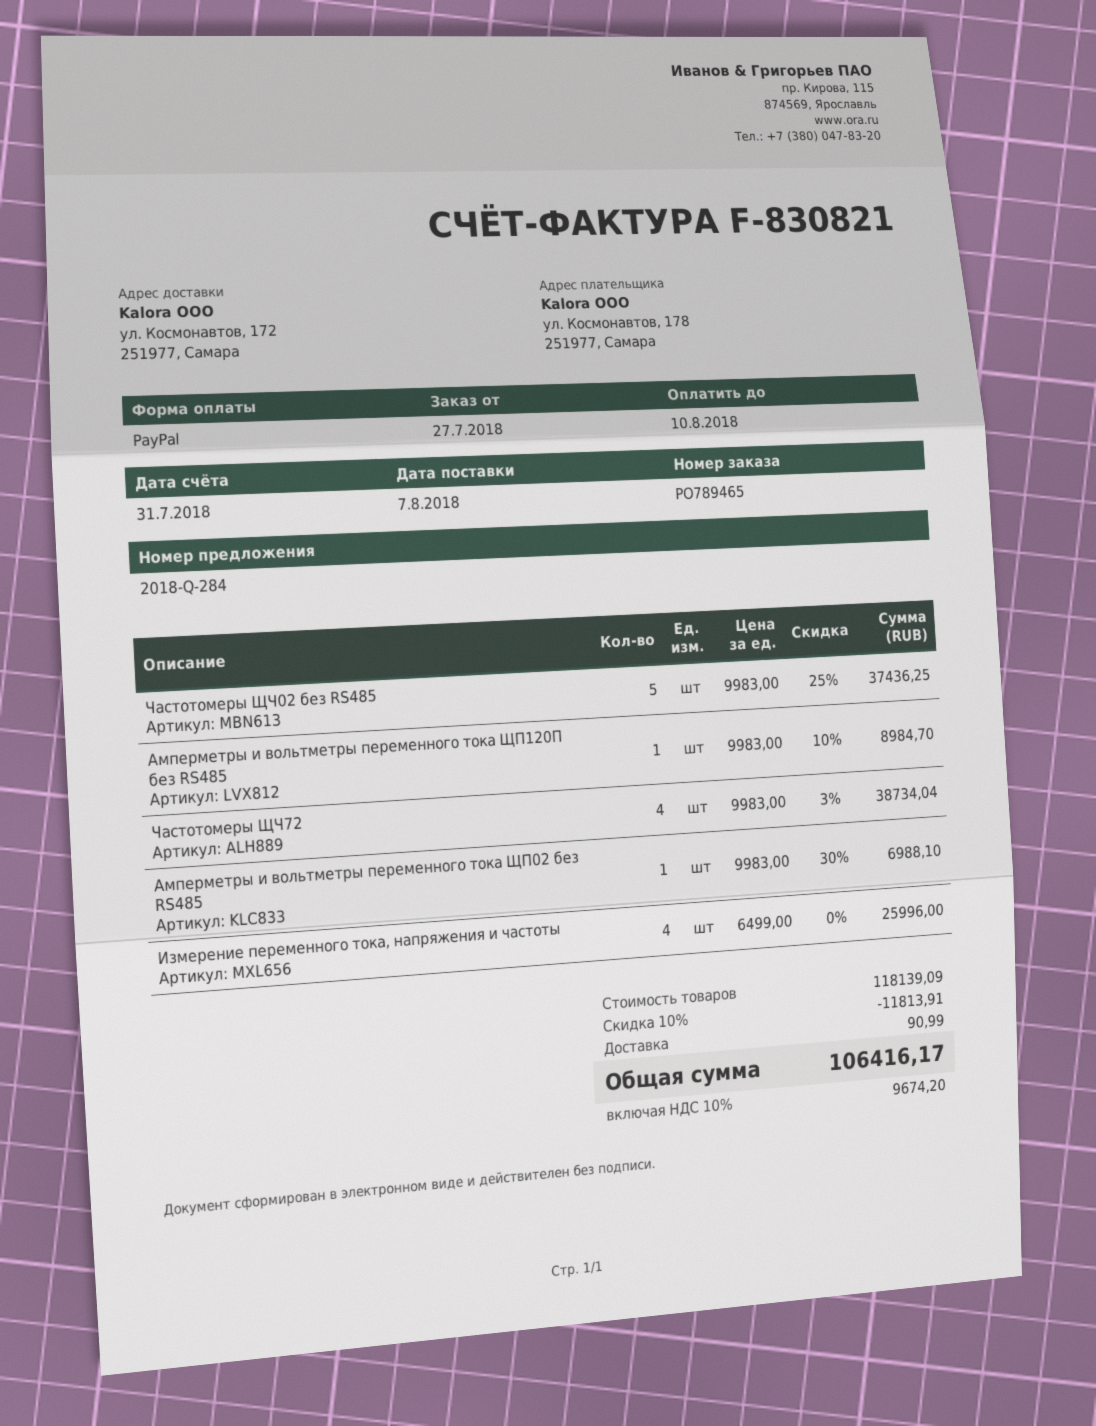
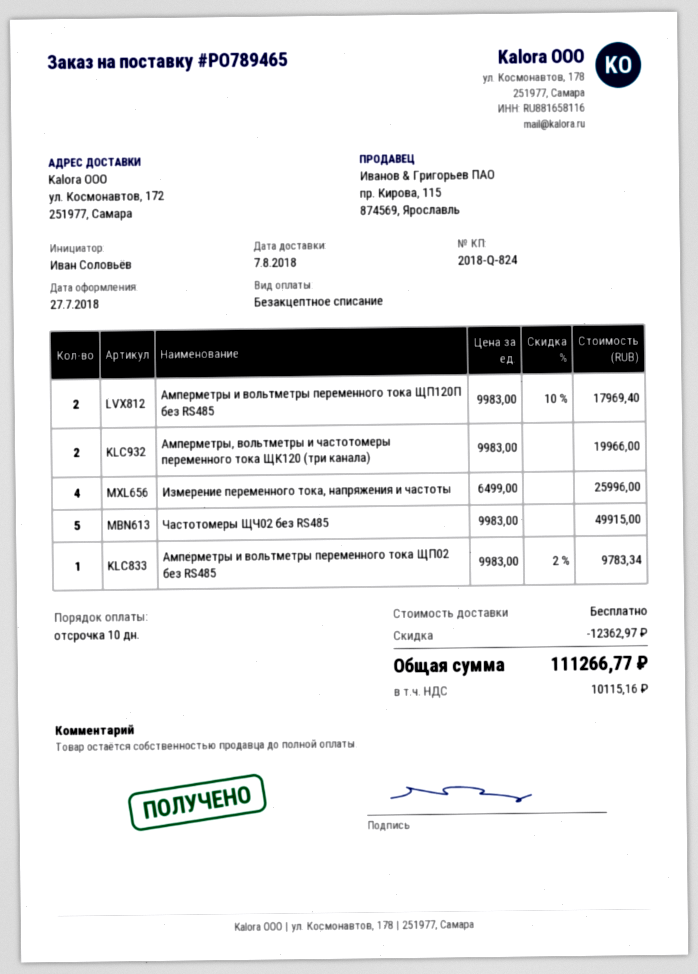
quote number: 2018-Q-284 -> 2018-Q-824
payment method: PayPal -> direct debit
Частотомеры ЩЧ02 без RS485: 5 x 9983.00 - 25% = 37436.25 -> 5 x 9983.00 = 49915.00
Амперметры и вольтметры переменного тока ЩП120П без RS485: 1 x 9983.00 - 10% = 8984.70 -> 2 x 9983.00 - 10% = 17969.40
Частотомеры ЩЧ72: 4 x 9983.00 - 3% = 38734.04 -> none
Амперметры и вольтметры переменного тока ЩП02 без RS485: 1 x 9983.00 - 30% = 6988.10 -> 1 x 9983.00 - 2% = 9783.34
Амперметры, вольтметры и частотомеры переменного тока ЩК120 (три канала): none -> 2 x 9983.00 = 19966.00
discount: 11813.91 -> 12362.97
shipping: 90.99 -> 0.00
tax: 9674.20 -> 10115.16
total: 106416.17 -> 111266.77

